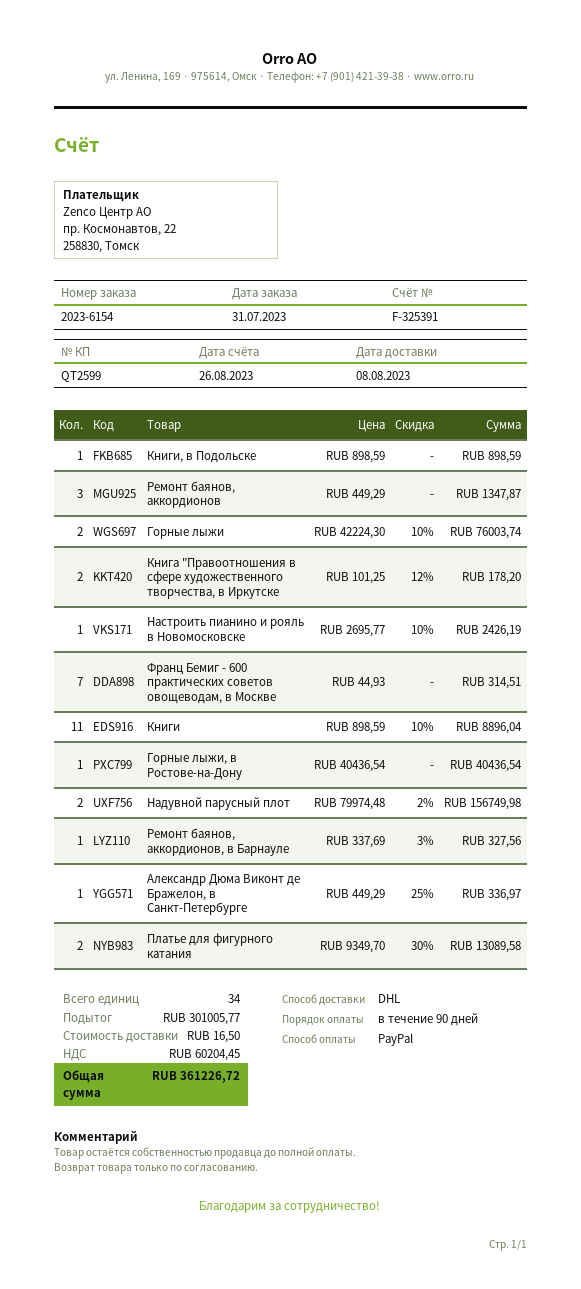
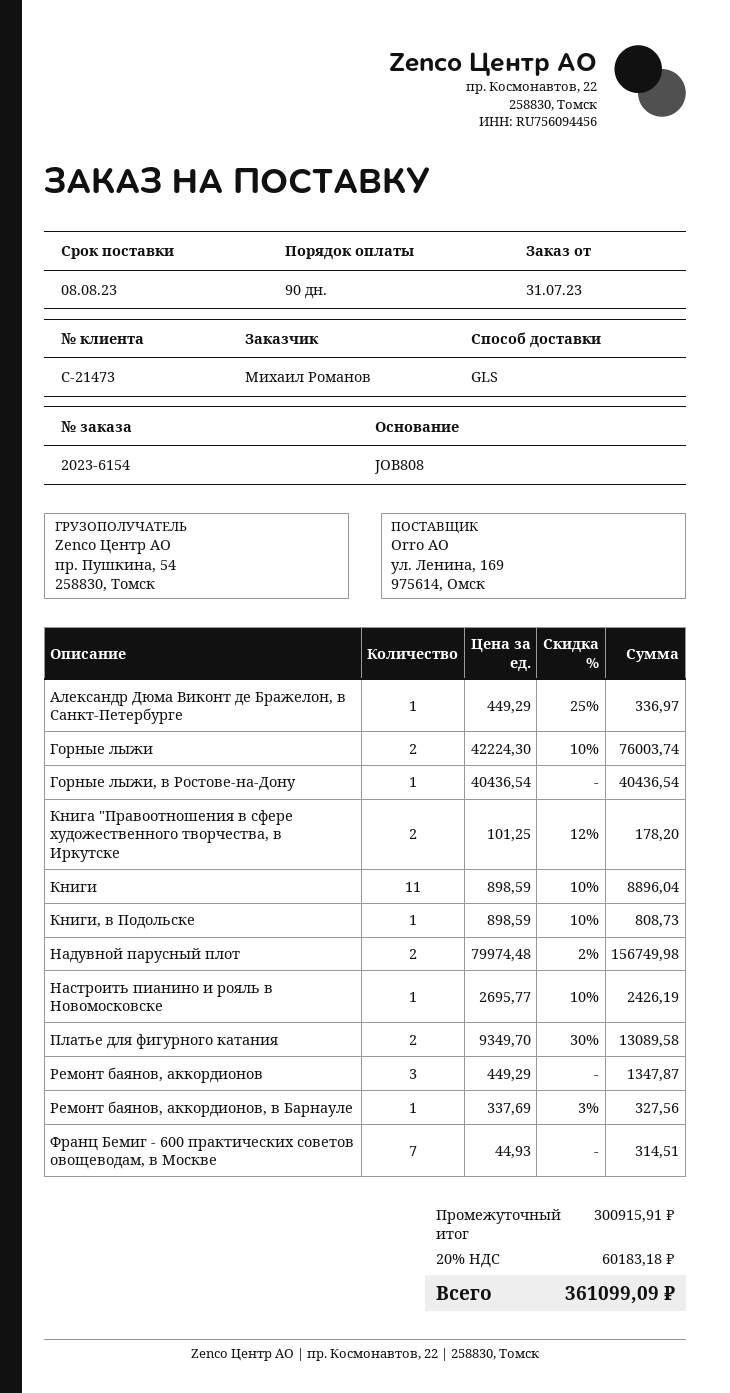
shipping method: DHL -> GLS
Книги, в Подольске: 1 x 898.59 = 898.59 -> 1 x 898.59 - 10% = 808.73
subtotal: 301005.77 -> 300915.91
shipping: 16.50 -> none
tax: 60204.45 -> 60183.18
total: 361226.72 -> 361099.09

